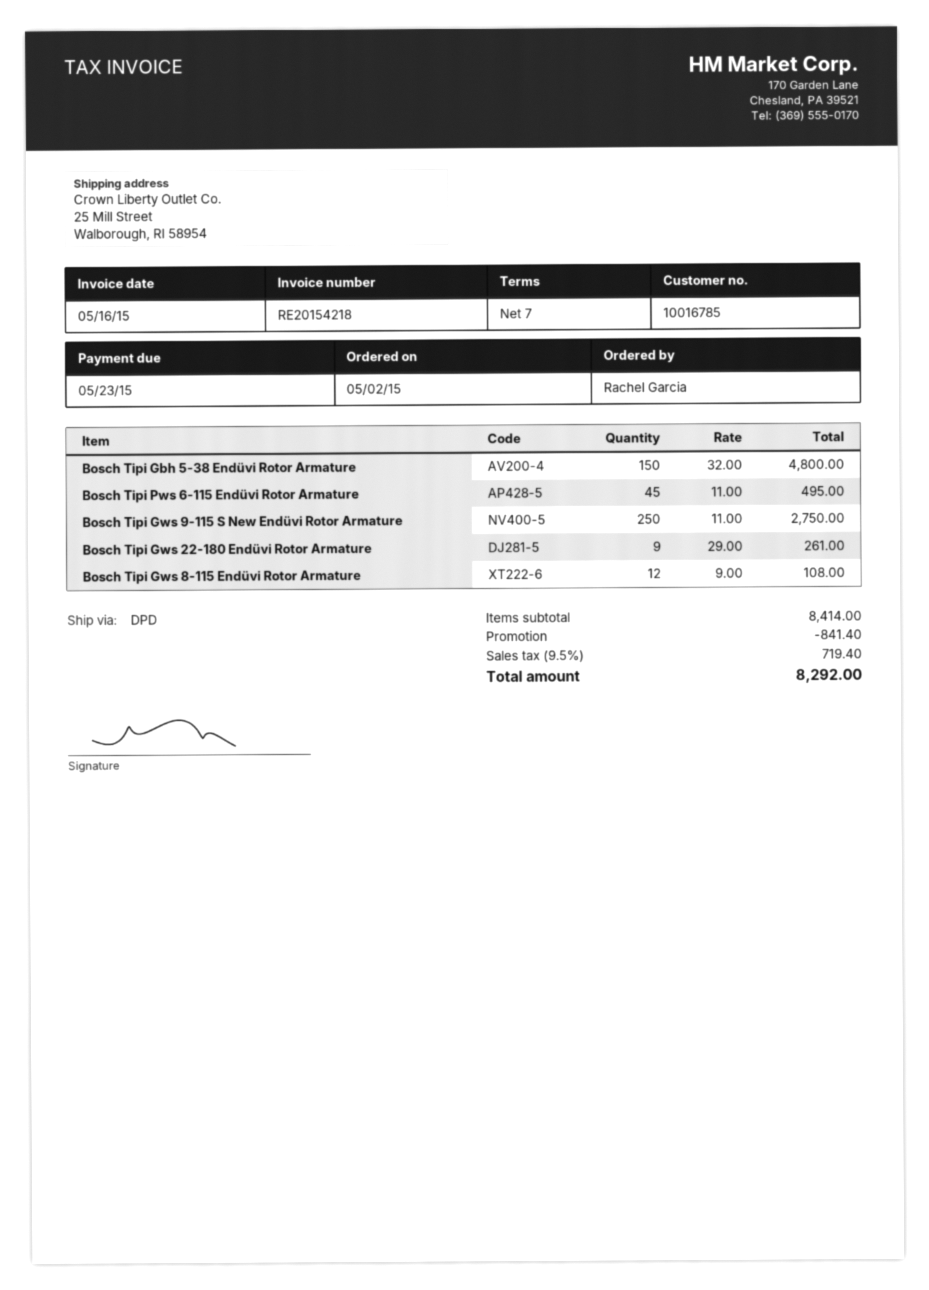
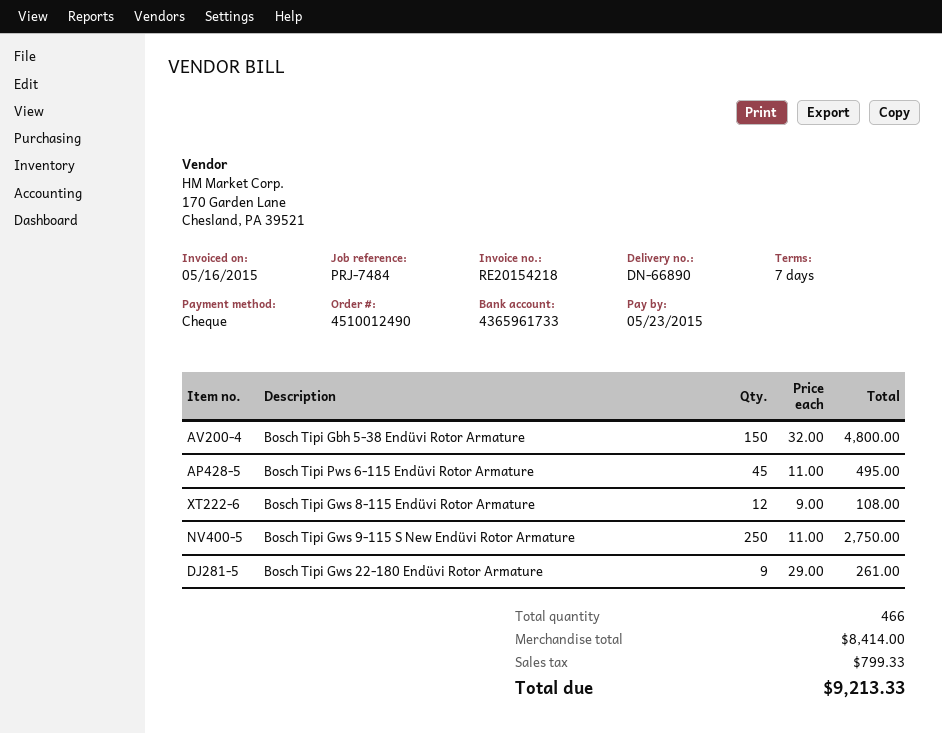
discount: 841.40 -> none
tax: 719.40 -> 799.33
total: 8292.00 -> 9213.33

